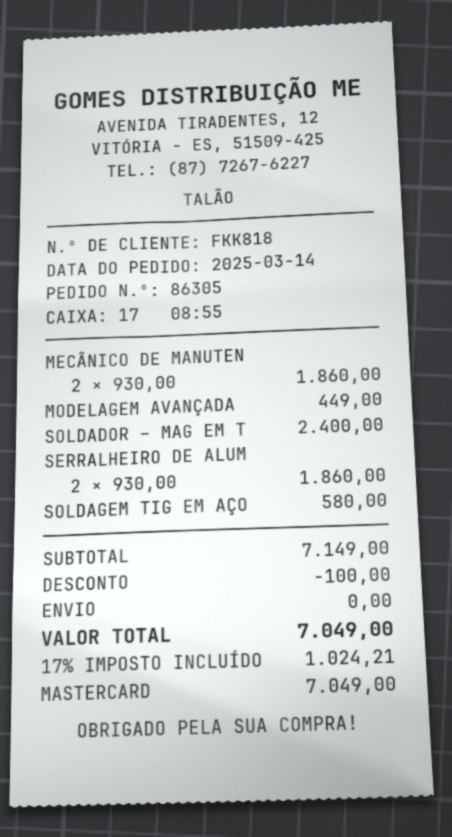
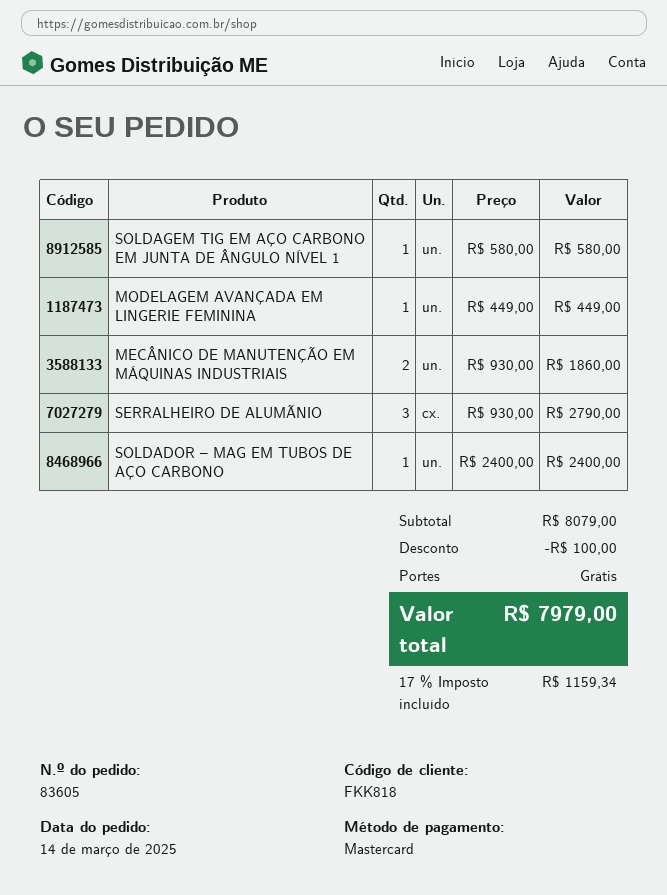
order number: 86305 -> 83605
SERRALHEIRO DE ALUM: 2 x 930.00 = 1860.00 -> 3 x 930.00 = 2790.00
subtotal: 7149.00 -> 8079.00
tax: 17% = 1024.21 -> 17% = 1159.34
total: 7049.00 -> 7979.00

